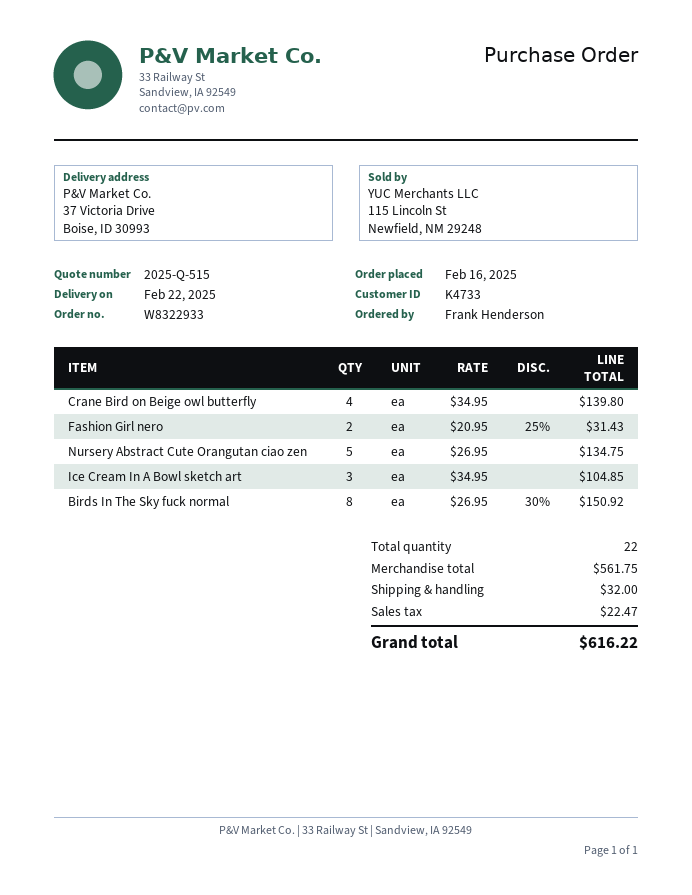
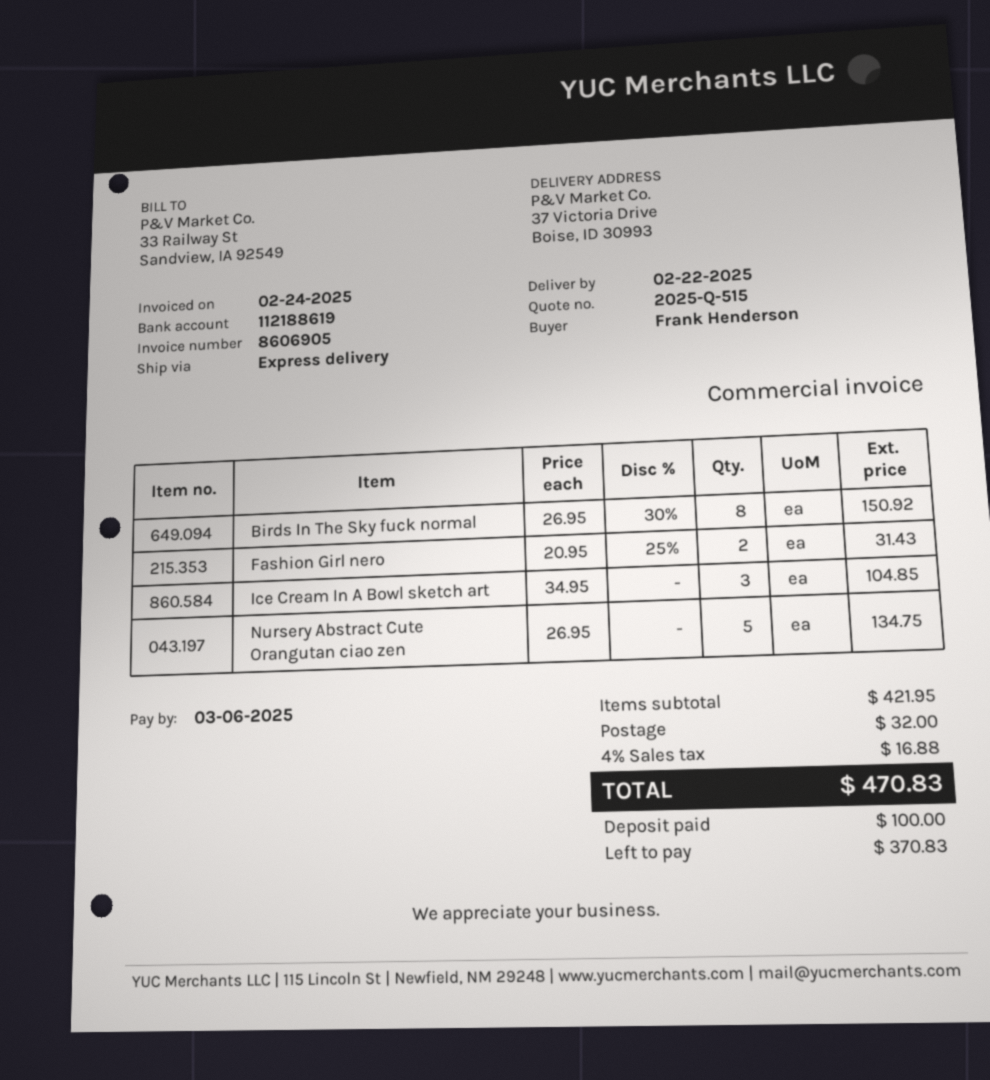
Crane Bird on Beige owl butterfly: 4 x 34.95 = 139.80 -> none
subtotal: 561.75 -> 421.95
tax: 22.47 -> 16.88
total: 616.22 -> 470.83

